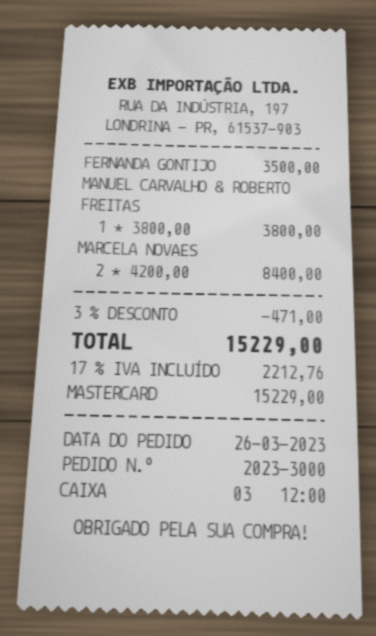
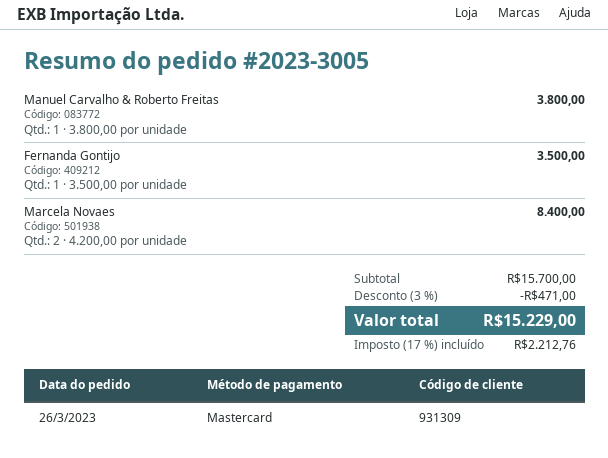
order number: 2023-3000 -> 2023-3005

